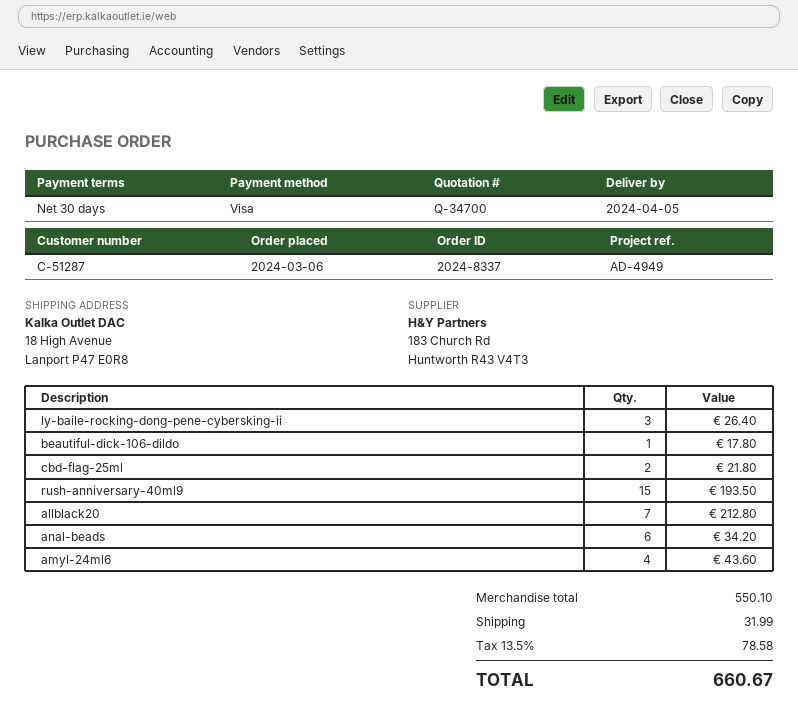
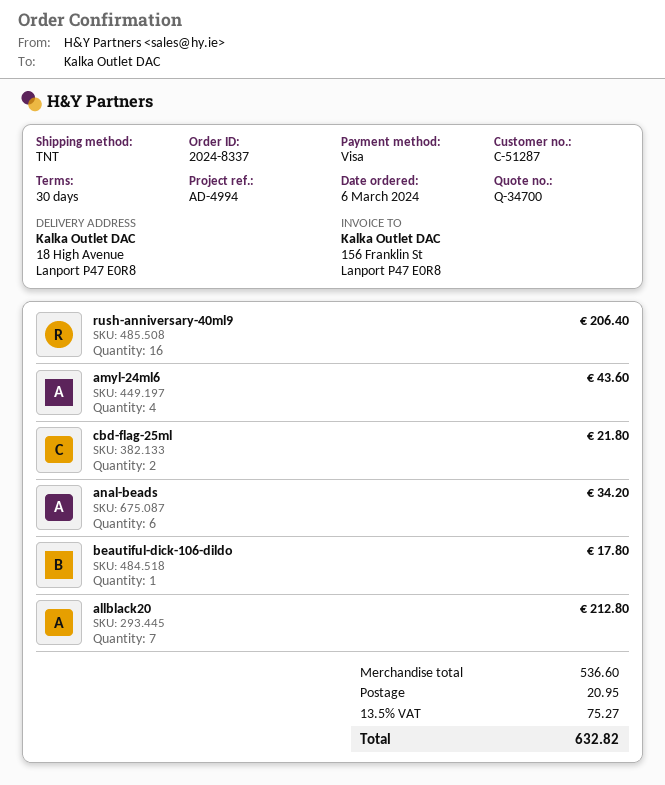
reference: AD-4949 -> AD-4994
ly-baile-rocking-dong-pene-cybersking-ii: 3 for 26.40 -> none
rush-anniversary-40ml9: 15 for 193.50 -> 16 for 206.40
subtotal: 550.10 -> 536.60
shipping: 31.99 -> 20.95
tax: 13.5% = 78.58 -> 13.5% = 75.27
total: 660.67 -> 632.82

